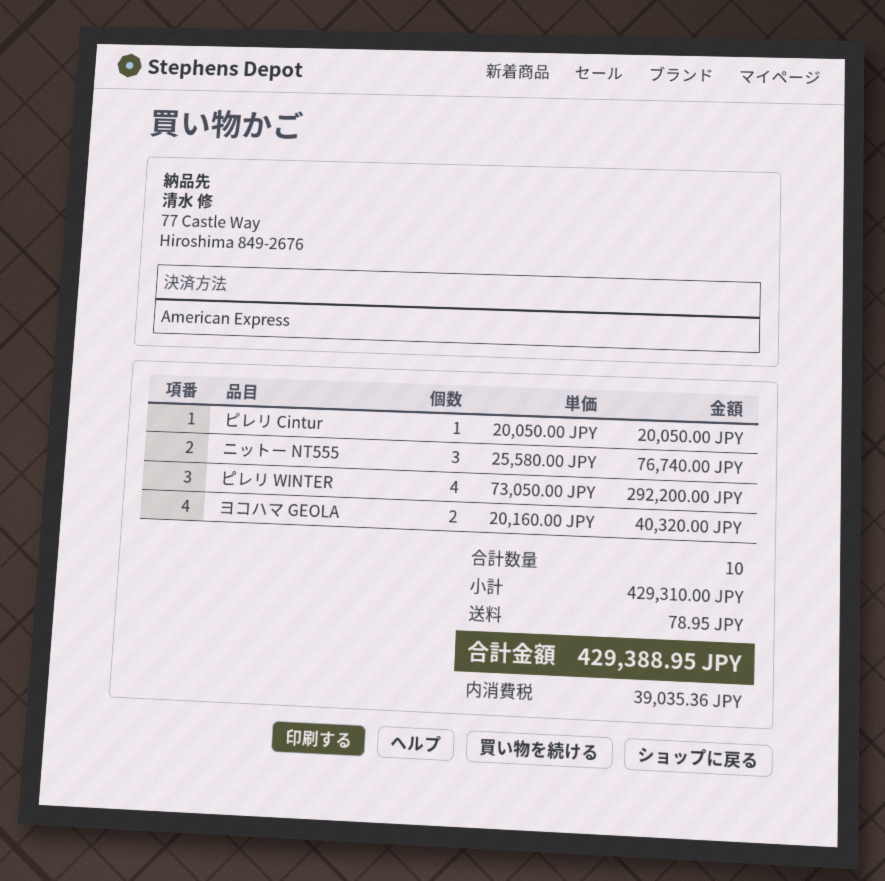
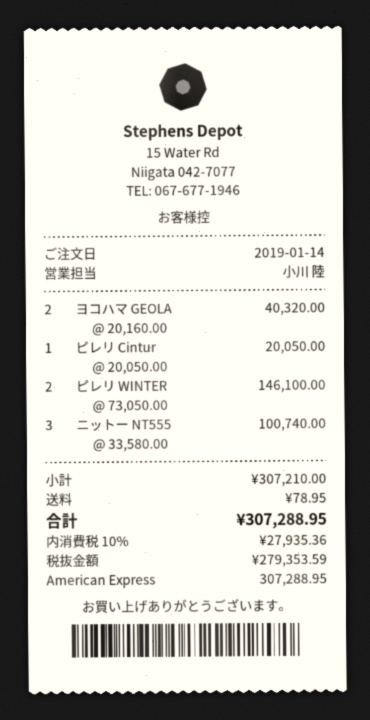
ニットー NT555: 3 x 25580.00 = 76740.00 -> 3 x 33580.00 = 100740.00
ピレリ WINTER: 4 x 73050.00 = 292200.00 -> 2 x 73050.00 = 146100.00
subtotal: 429310.00 -> 307210.00
tax: 39035.36 -> 27935.36
total: 429388.95 -> 307288.95

